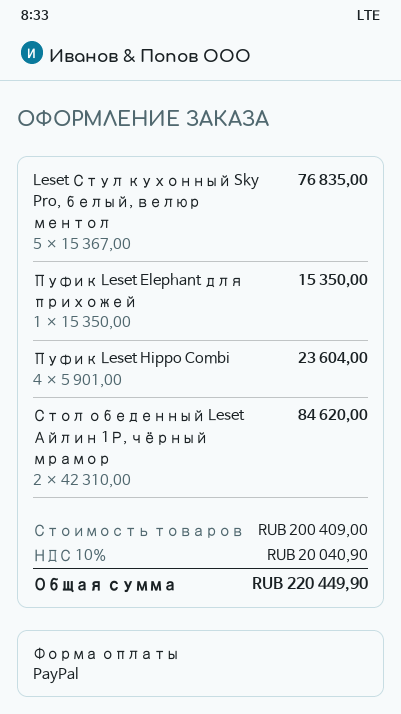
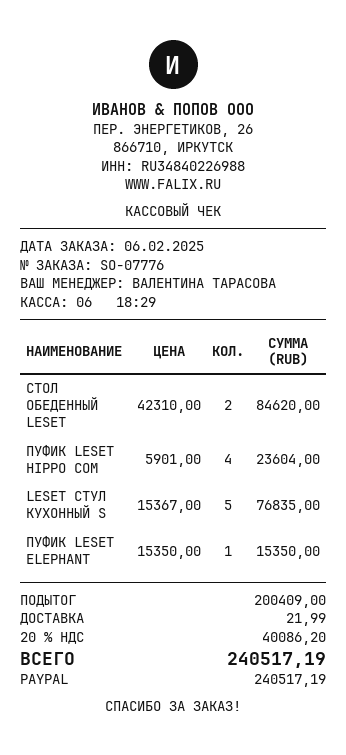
shipping: none -> 21.99
tax: 10% = 20040.90 -> 20% = 40086.20
total: 220449.90 -> 240517.19

